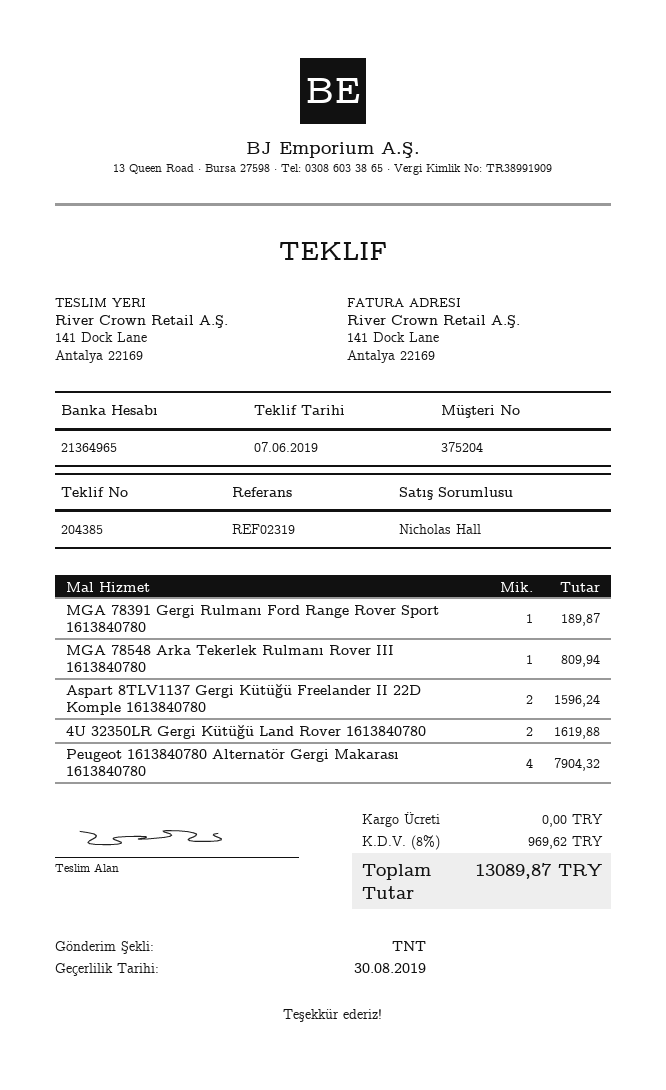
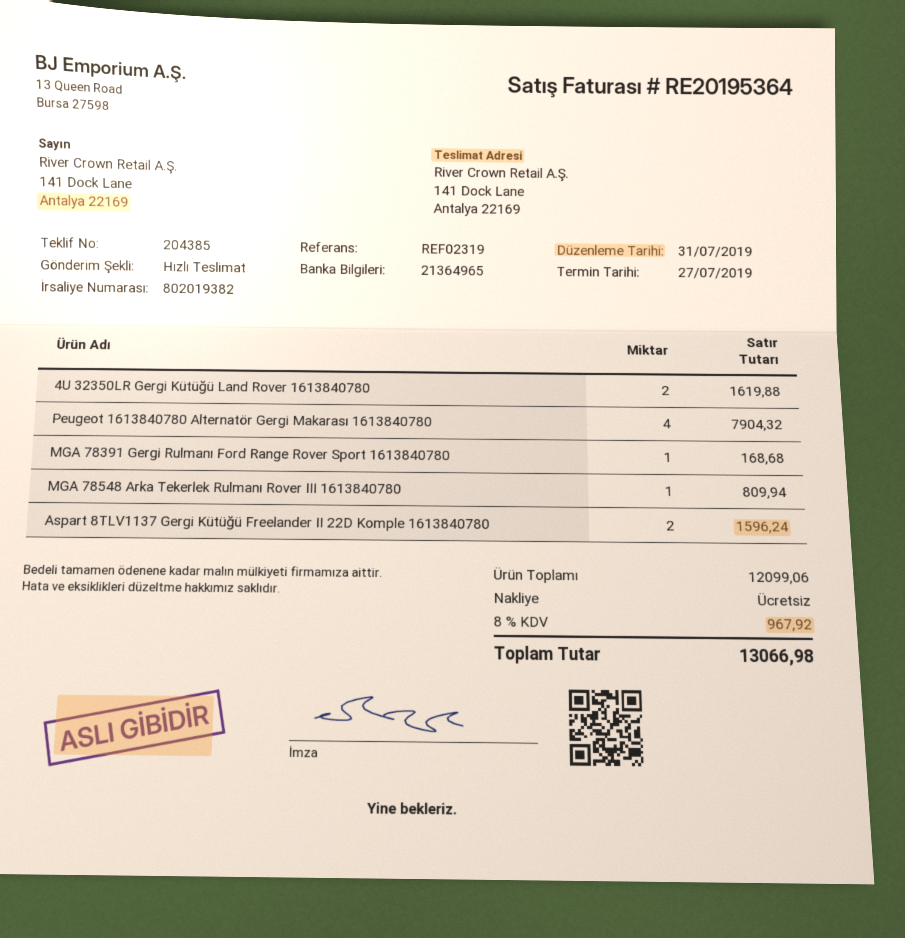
shipping method: TNT -> express
MGA 78391 Gergi Rulmanı Ford Range Rover Sport 1613840780: 1 for 189.87 -> 1 for 168.68
tax: 8% = 969.62 -> 8% = 967.92
total: 13089.87 -> 13066.98

